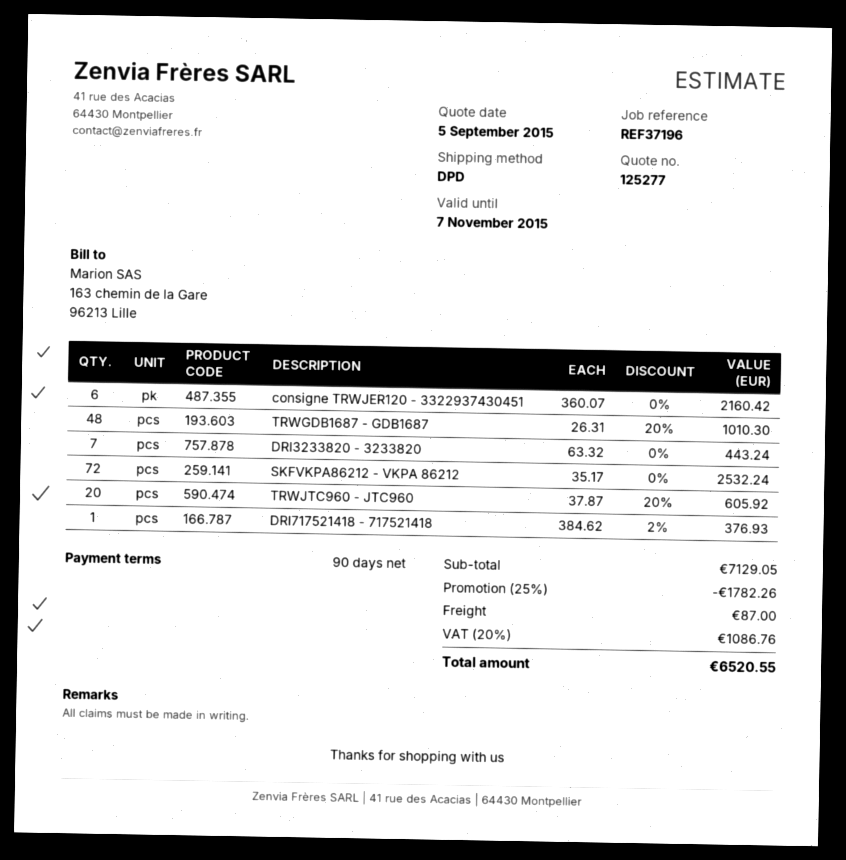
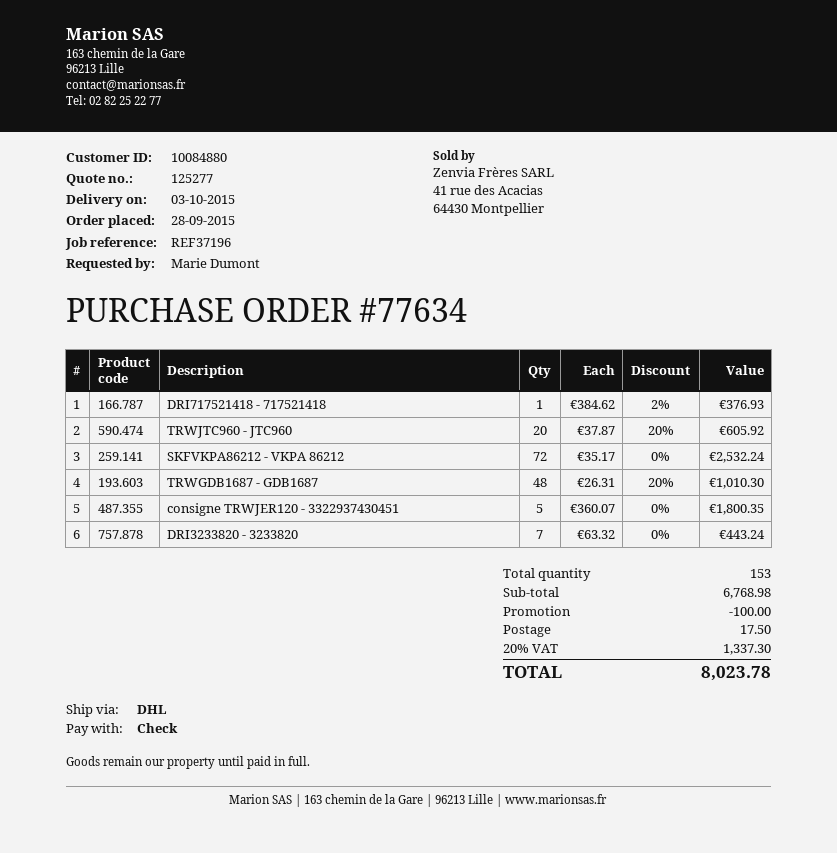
shipping method: DPD -> DHL
consigne TRWJER120 - 3322937430451: 6 x 360.07 = 2160.42 -> 5 x 360.07 = 1800.35
subtotal: 7129.05 -> 6768.98
discount: 1782.26 -> 100.00
shipping: 87.00 -> 17.50
tax: 20% = 1086.76 -> 20% = 1337.30
total: 6520.55 -> 8023.78

